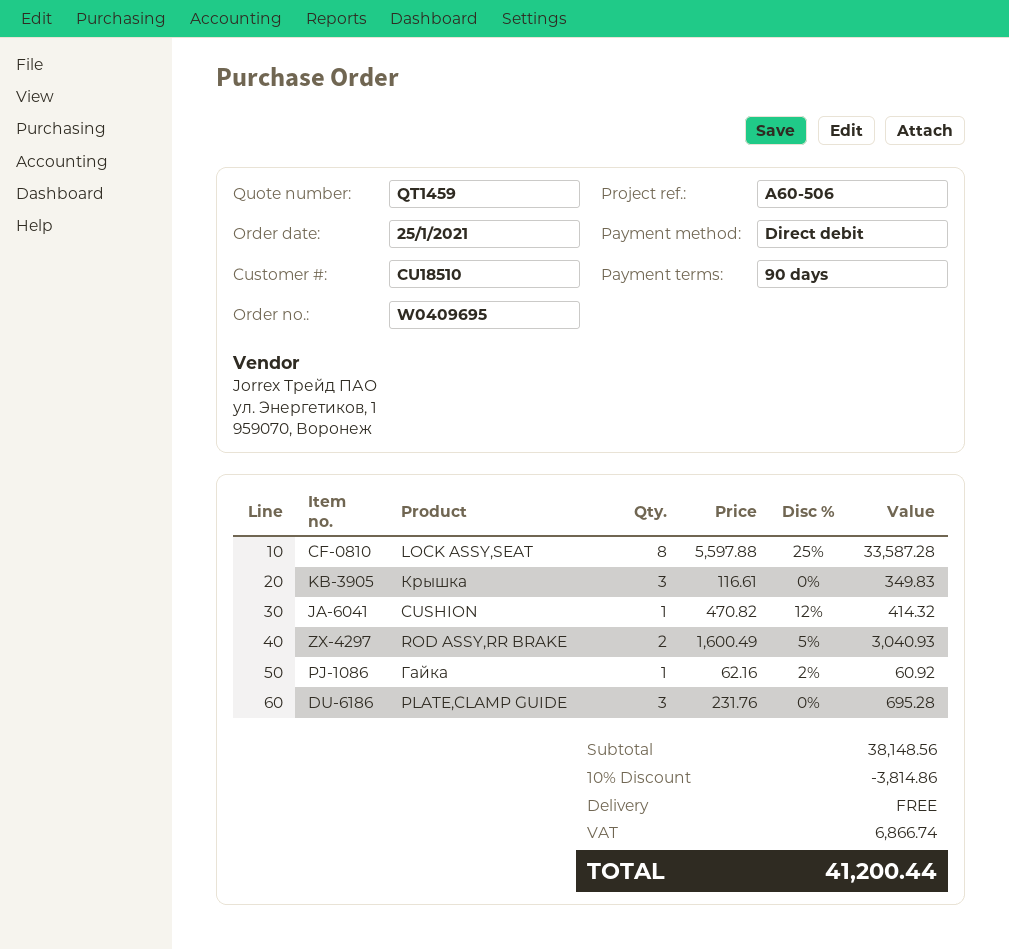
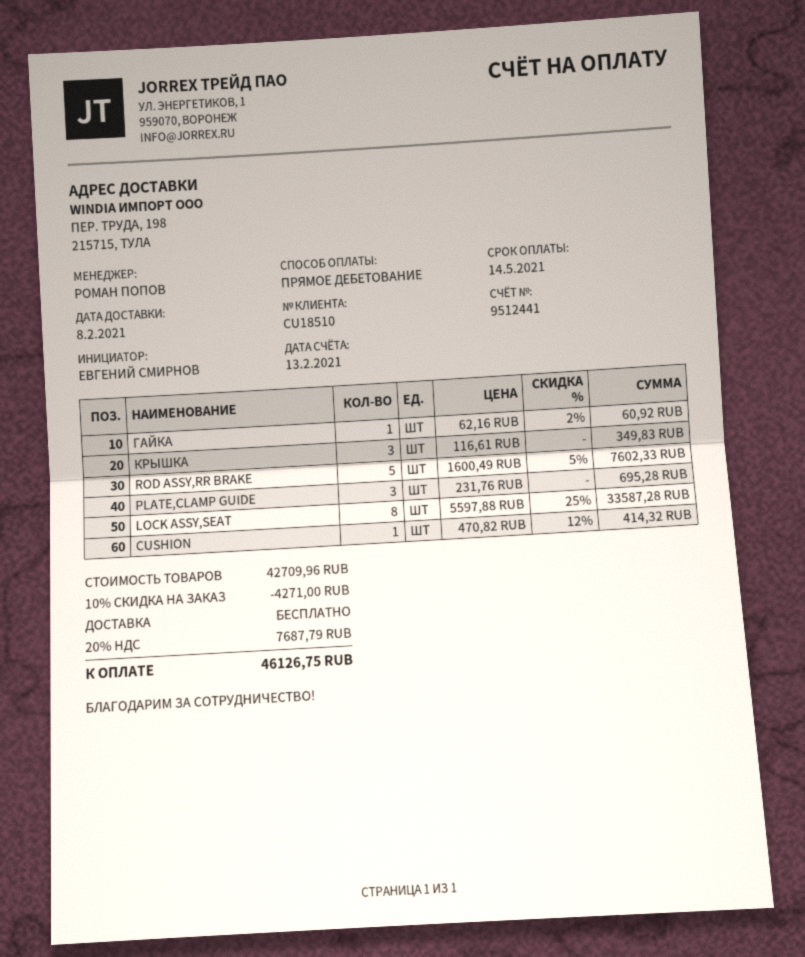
ROD ASSY,RR BRAKE: 2 x 1600.49 - 5% = 3040.93 -> 5 x 1600.49 - 5% = 7602.33
subtotal: 38148.56 -> 42709.96
discount: 10% = 3814.86 -> 10% = 4271.00
tax: 6866.74 -> 7687.79
total: 41200.44 -> 46126.75

